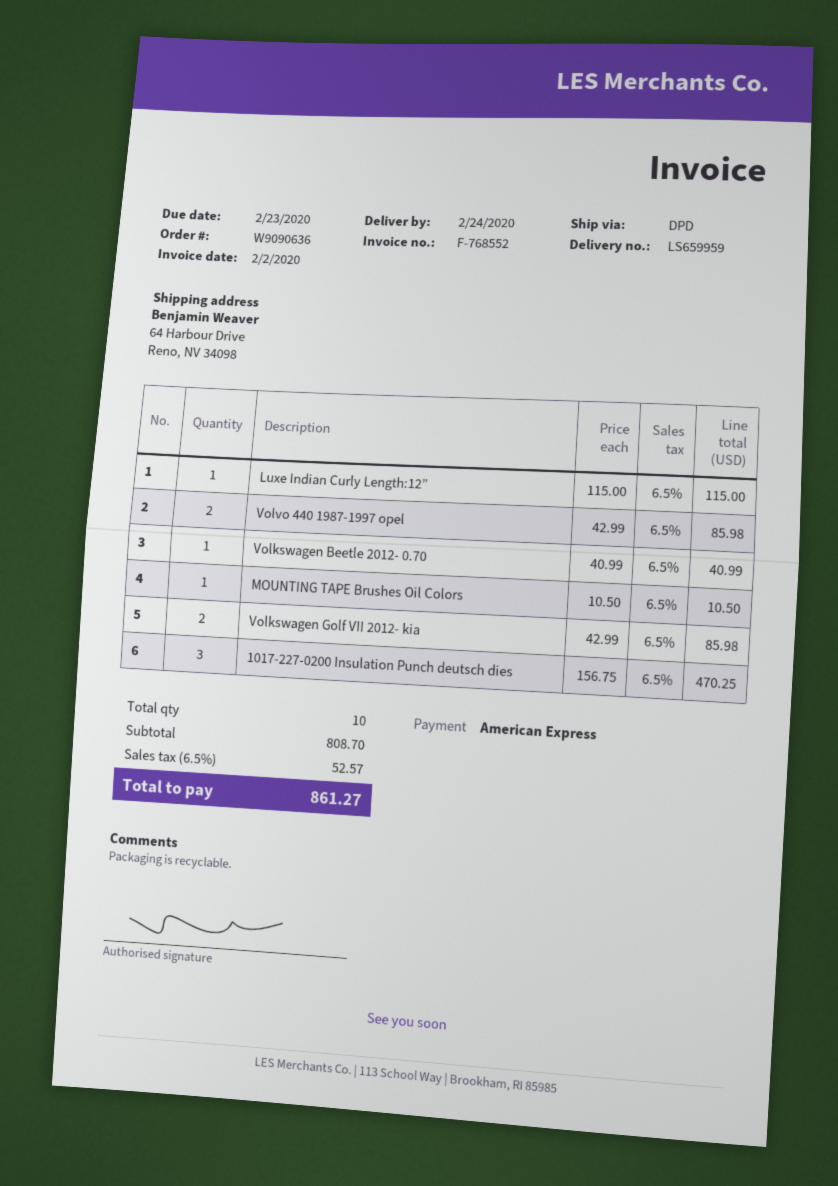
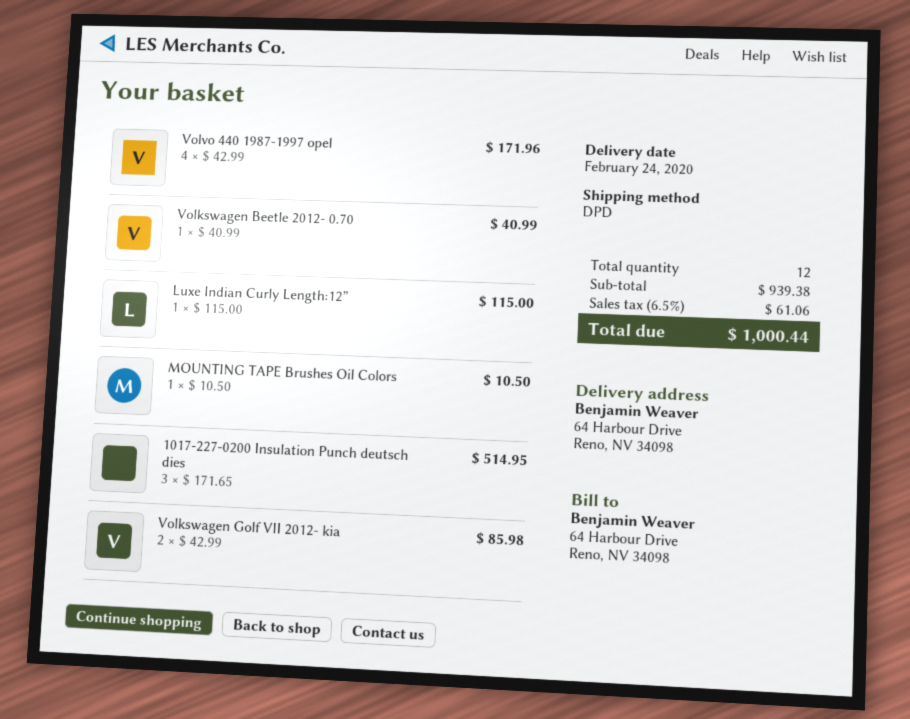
Volvo 440 1987-1997 opel: 2 x 42.99 = 85.98 -> 4 x 42.99 = 171.96
1017-227-0200 Insulation Punch deutsch dies: 3 x 156.75 = 470.25 -> 3 x 171.65 = 514.95
total quantity: 10 -> 12
subtotal: 808.70 -> 939.38
tax: 6.5% = 52.57 -> 6.5% = 61.06
total: 861.27 -> 1000.44

